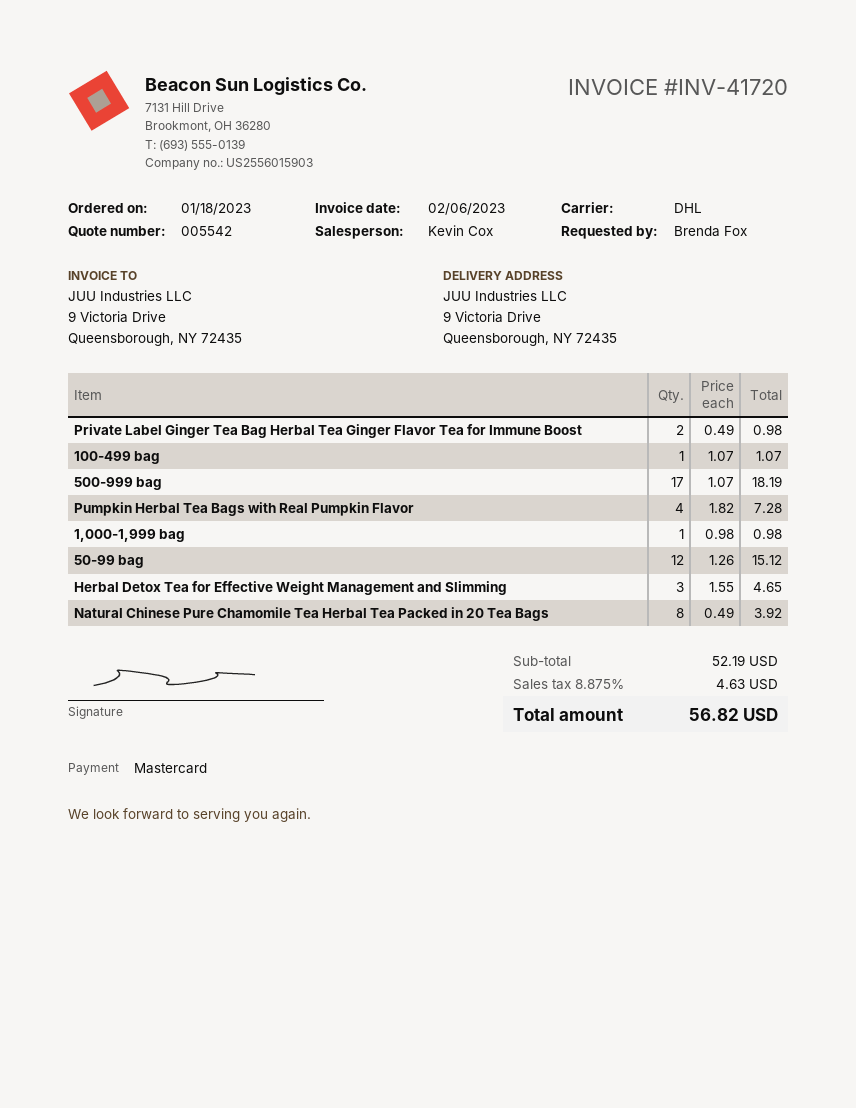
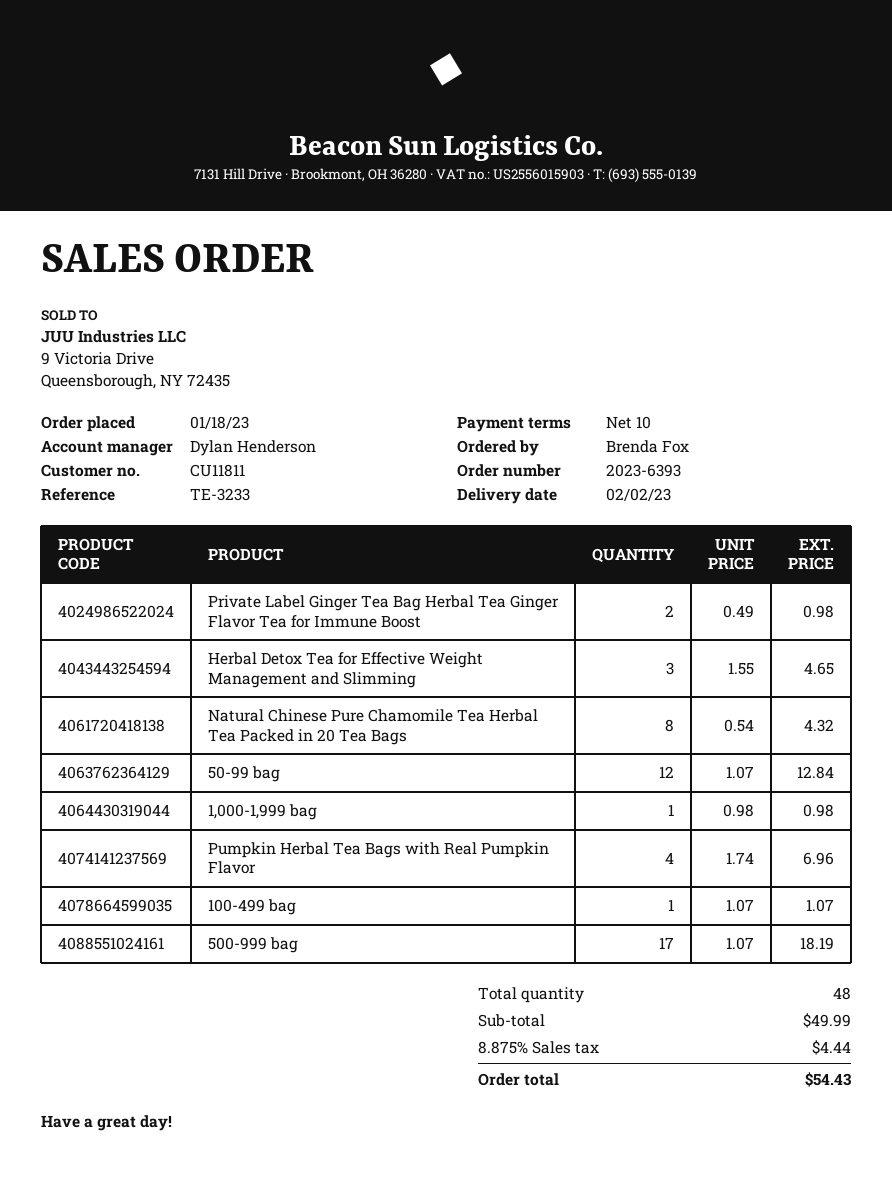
sales rep: Kevin Cox -> Dylan Henderson
Pumpkin Herbal Tea Bags with Real Pumpkin Flavor: 4 x 1.82 = 7.28 -> 4 x 1.74 = 6.96
50-99 bag: 12 x 1.26 = 15.12 -> 12 x 1.07 = 12.84
Natural Chinese Pure Chamomile Tea Herbal Tea Packed in 20 Tea Bags: 8 x 0.49 = 3.92 -> 8 x 0.54 = 4.32
subtotal: 52.19 -> 49.99
tax: 8.875% = 4.63 -> 8.875% = 4.44
total: 56.82 -> 54.43

